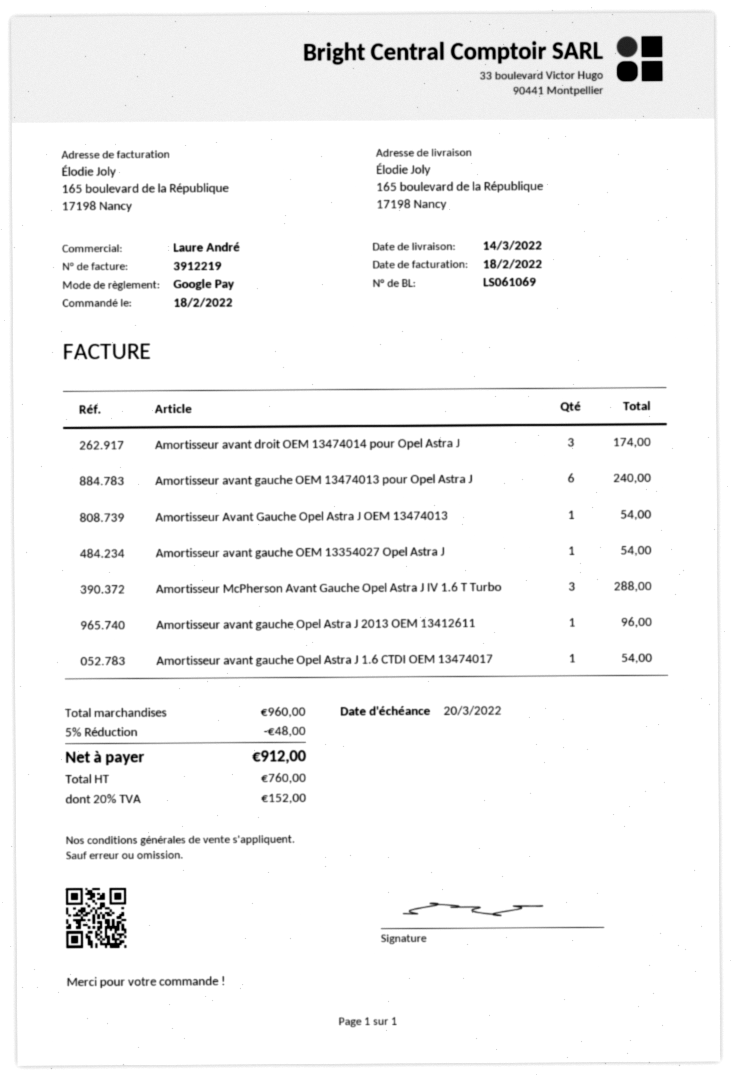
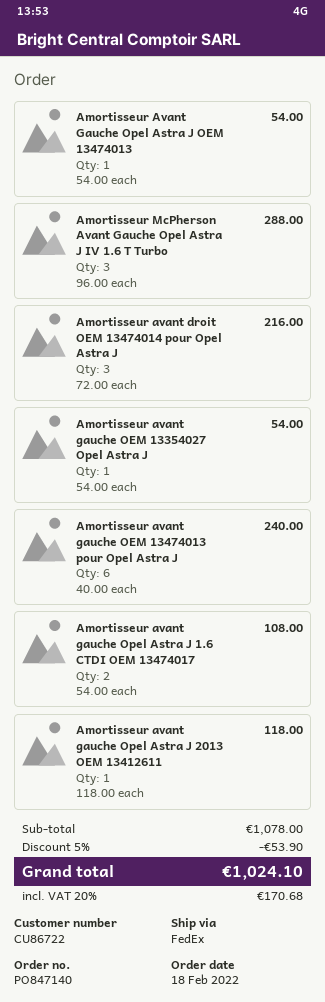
Amortisseur avant droit OEM 13474014 pour Opel Astra J: 3 for 174.00 -> 3 for 216.00
Amortisseur avant gauche Opel Astra J 2013 OEM 13412611: 1 for 96.00 -> 1 for 118.00
Amortisseur avant gauche Opel Astra J 1.6 CTDI OEM 13474017: 1 for 54.00 -> 2 for 108.00
subtotal: 960.00 -> 1078.00
discount: 5% = 48.00 -> 5% = 53.90
tax: 20% = 152.00 -> 20% = 170.68
total: 912.00 -> 1024.10

